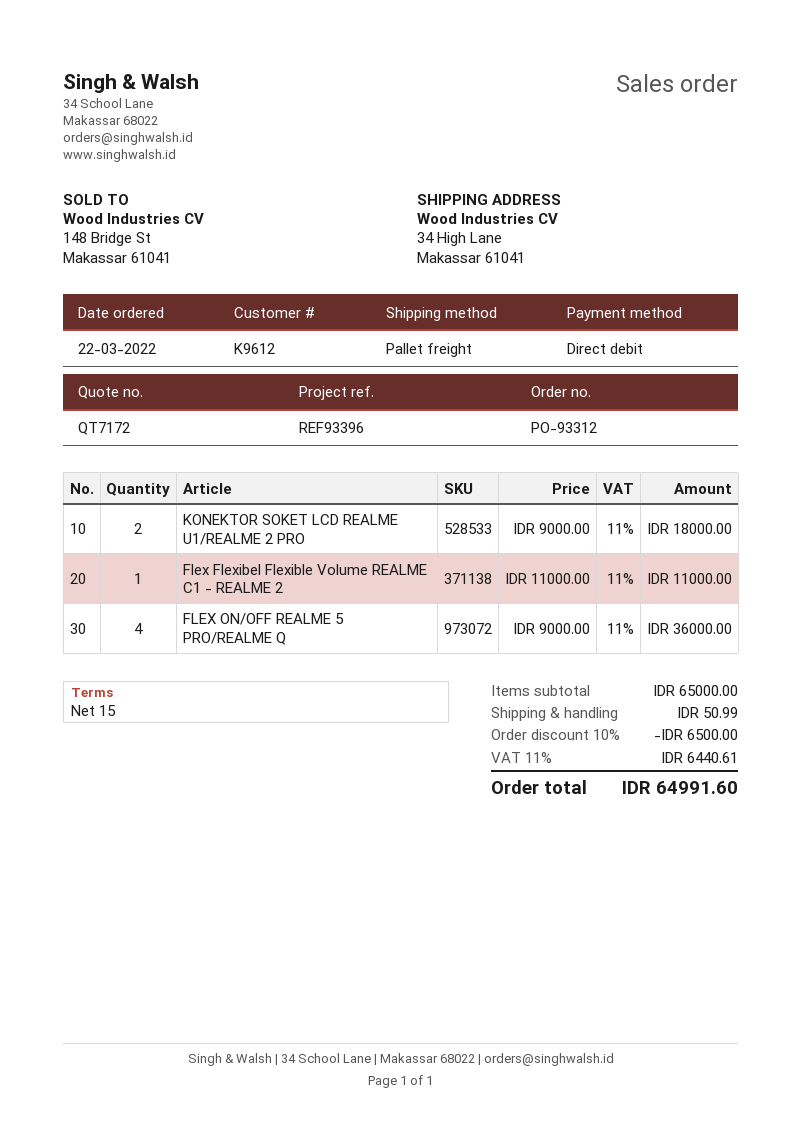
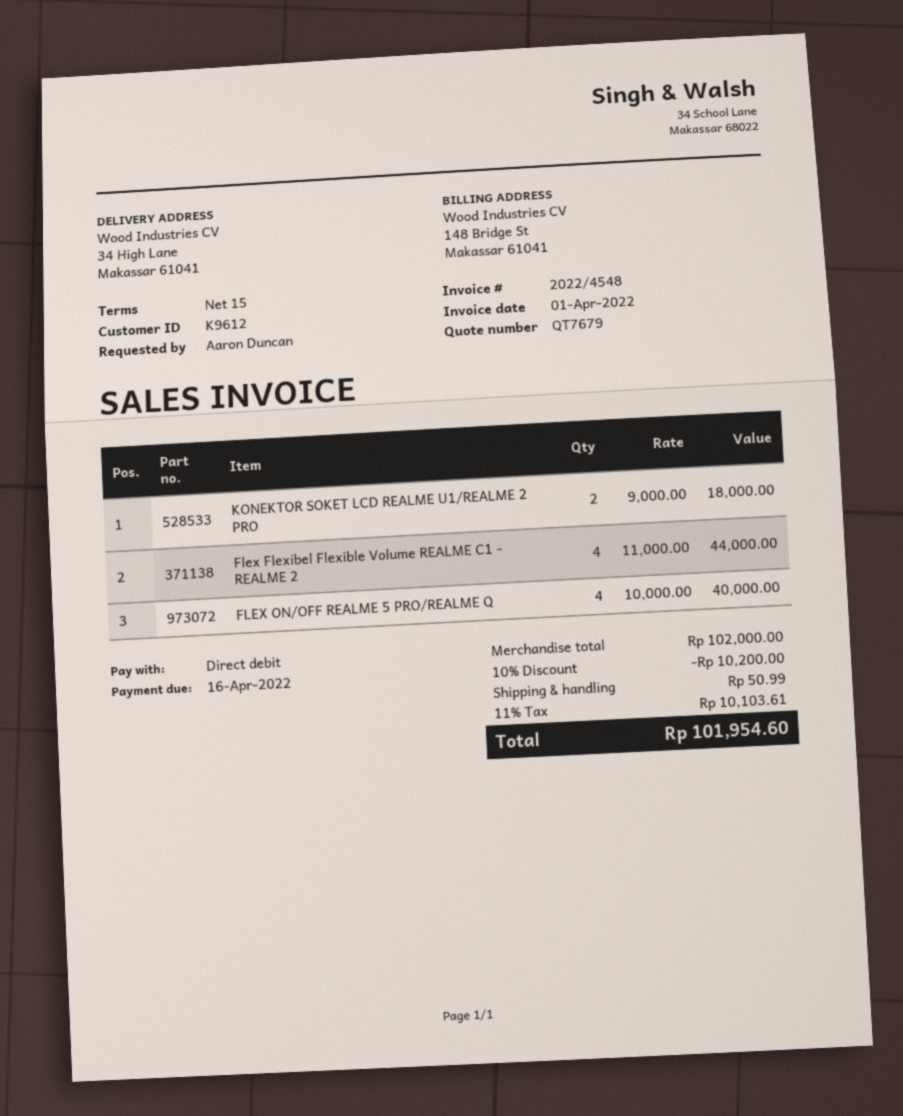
quote number: QT7172 -> QT7679
Flex Flexibel Flexible Volume REALME C1 - REALME 2: 1 x 11000.00 = 11000.00 -> 4 x 11000.00 = 44000.00
FLEX ON/OFF REALME 5 PRO/REALME Q: 4 x 9000.00 = 36000.00 -> 4 x 10000.00 = 40000.00
subtotal: 65000.00 -> 102000.00
discount: 10% = 6500.00 -> 10% = 10200.00
tax: 11% = 6440.61 -> 11% = 10103.61
total: 64991.60 -> 101954.60

